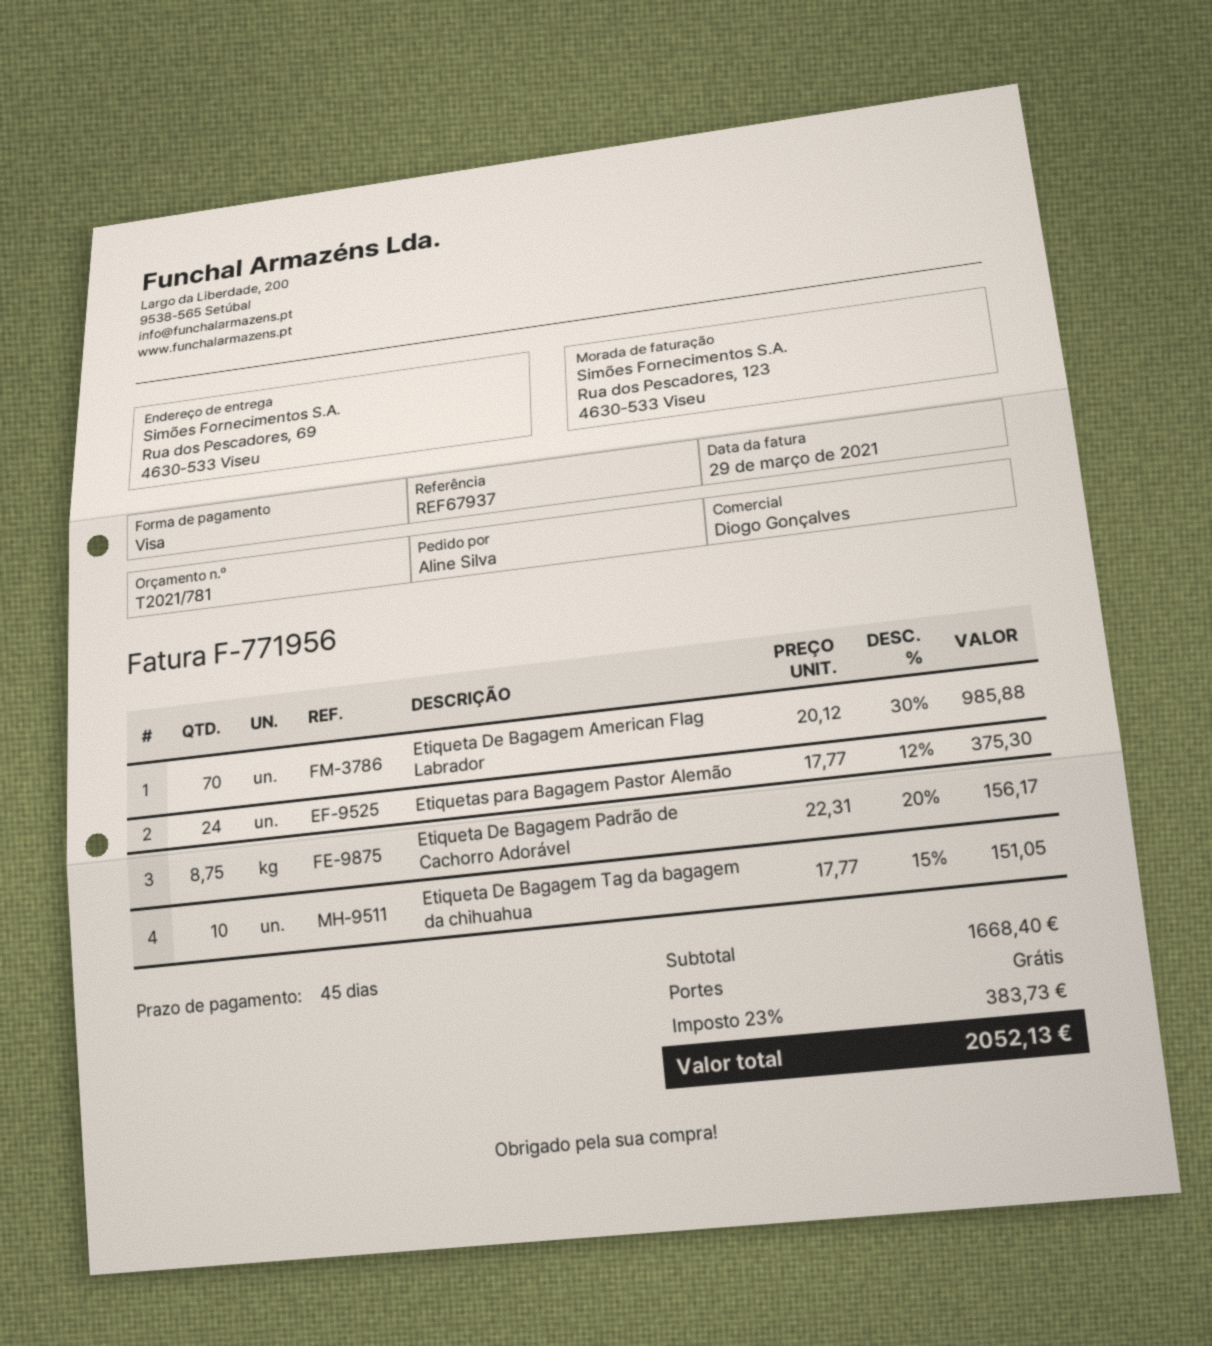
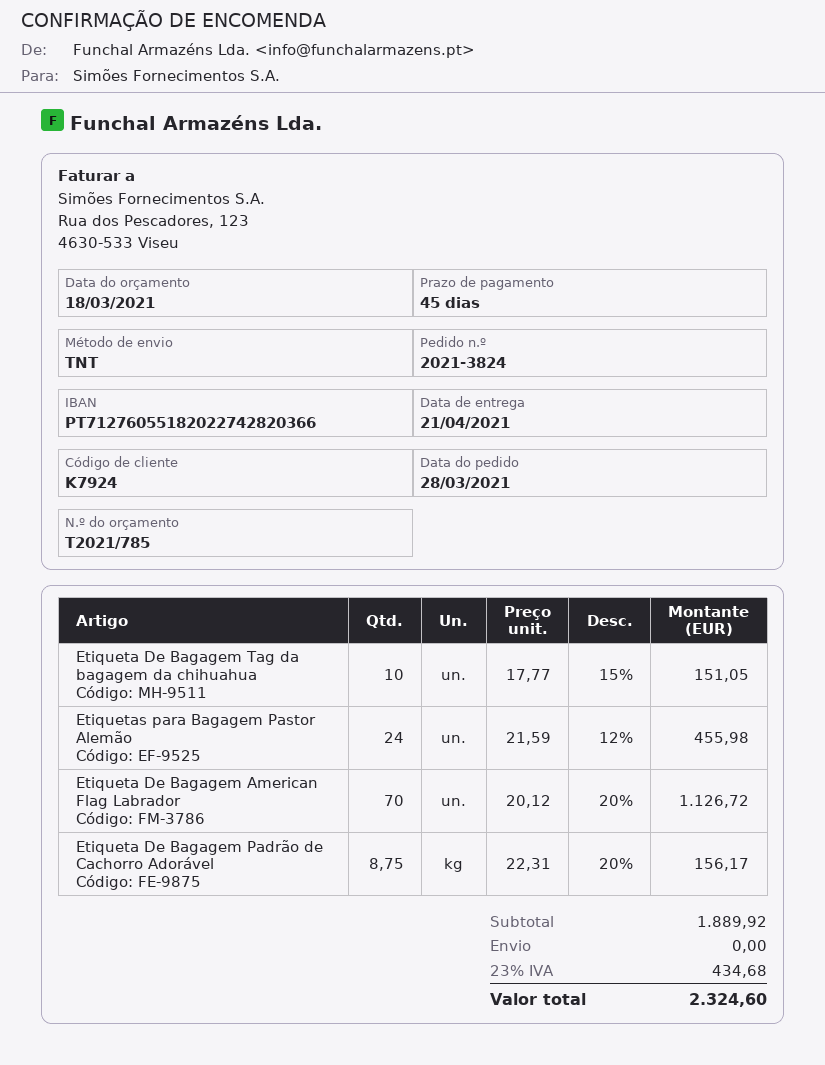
quote number: T2021/781 -> T2021/785
Etiqueta De Bagagem American Flag Labrador: 70 x 20.12 - 30% = 985.88 -> 70 x 20.12 - 20% = 1126.72
Etiquetas para Bagagem Pastor Alemão: 24 x 17.77 - 12% = 375.30 -> 24 x 21.59 - 12% = 455.98
subtotal: 1668.40 -> 1889.92
tax: 23% = 383.73 -> 23% = 434.68
total: 2052.13 -> 2324.60

